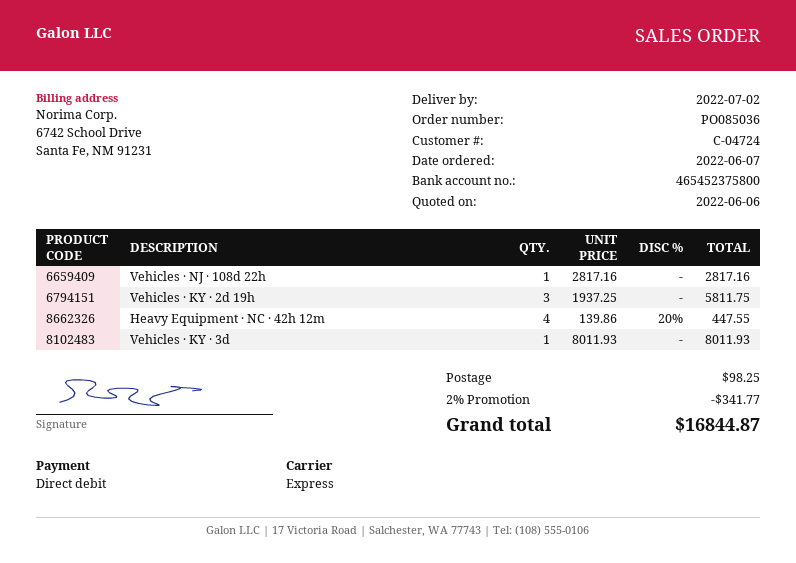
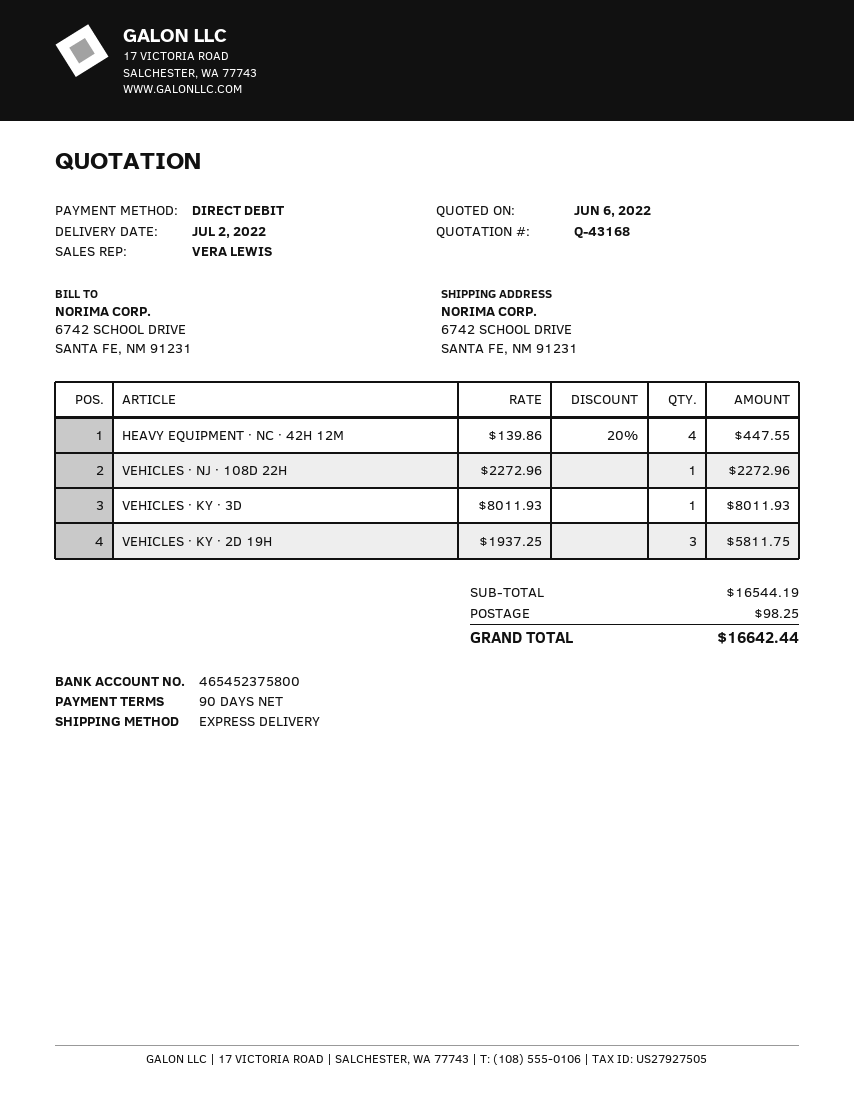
Vehicles · NJ · 108d 22h: 1 x 2817.16 = 2817.16 -> 1 x 2272.96 = 2272.96
discount: 2% = 341.77 -> none
total: 16844.87 -> 16642.44

